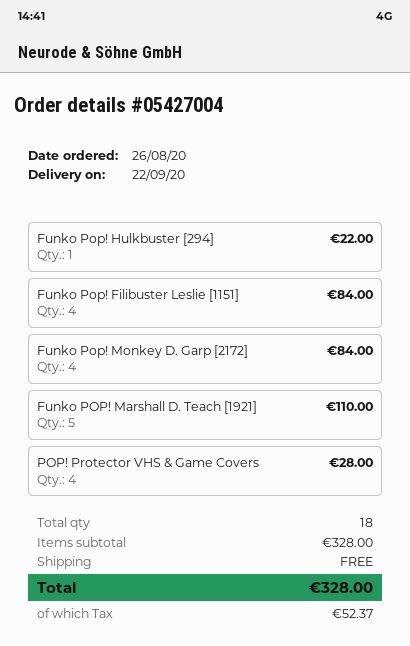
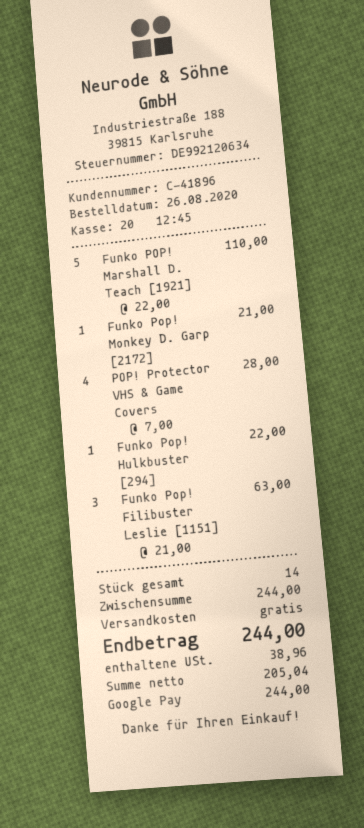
Funko Pop! Filibuster Leslie [1151]: 4 for 84.00 -> 3 for 63.00
Funko Pop! Monkey D. Garp [2172]: 4 for 84.00 -> 1 for 21.00
total quantity: 18 -> 14
subtotal: 328.00 -> 244.00
tax: 52.37 -> 38.96
total: 328.00 -> 244.00

